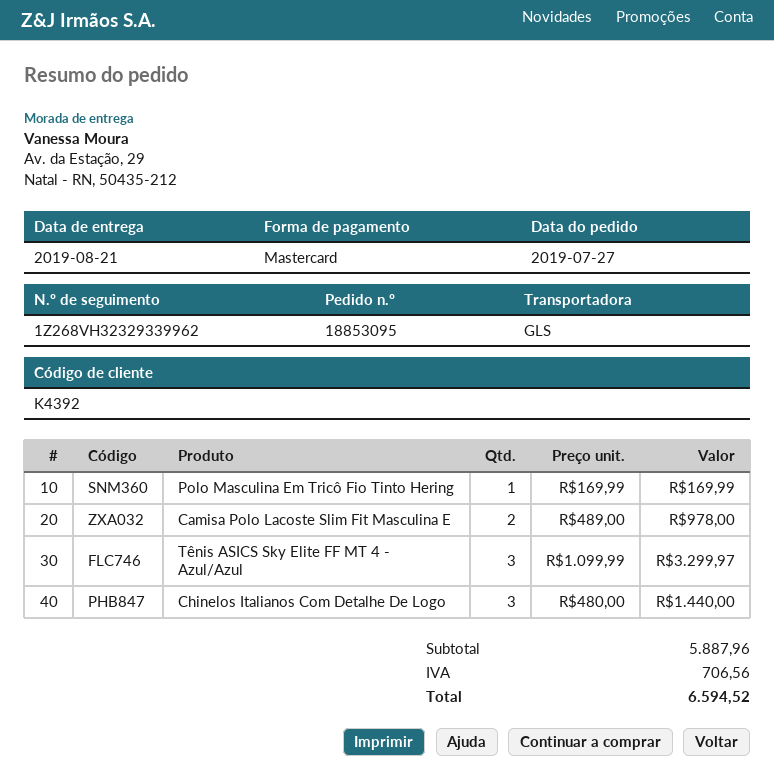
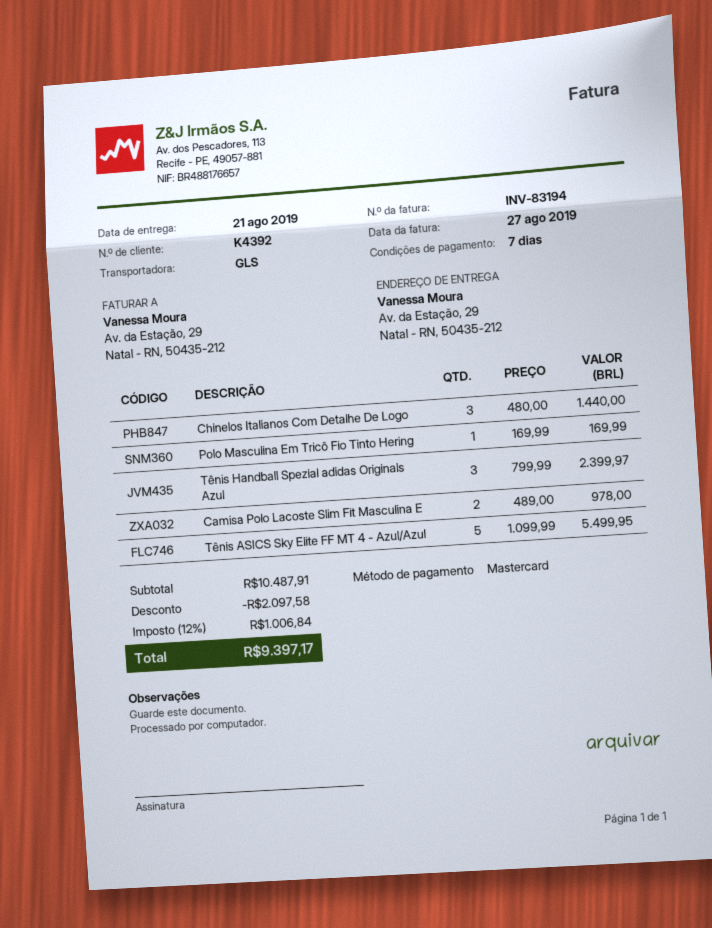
Tênis ASICS Sky Elite FF MT 4 - Azul/Azul: 3 x 1099.99 = 3299.97 -> 5 x 1099.99 = 5499.95
Tênis Handball Spezial adidas Originals Azul: none -> 3 x 799.99 = 2399.97
subtotal: 5887.96 -> 10487.91
discount: none -> 2097.58
tax: 706.56 -> 1006.84
total: 6594.52 -> 9397.17

